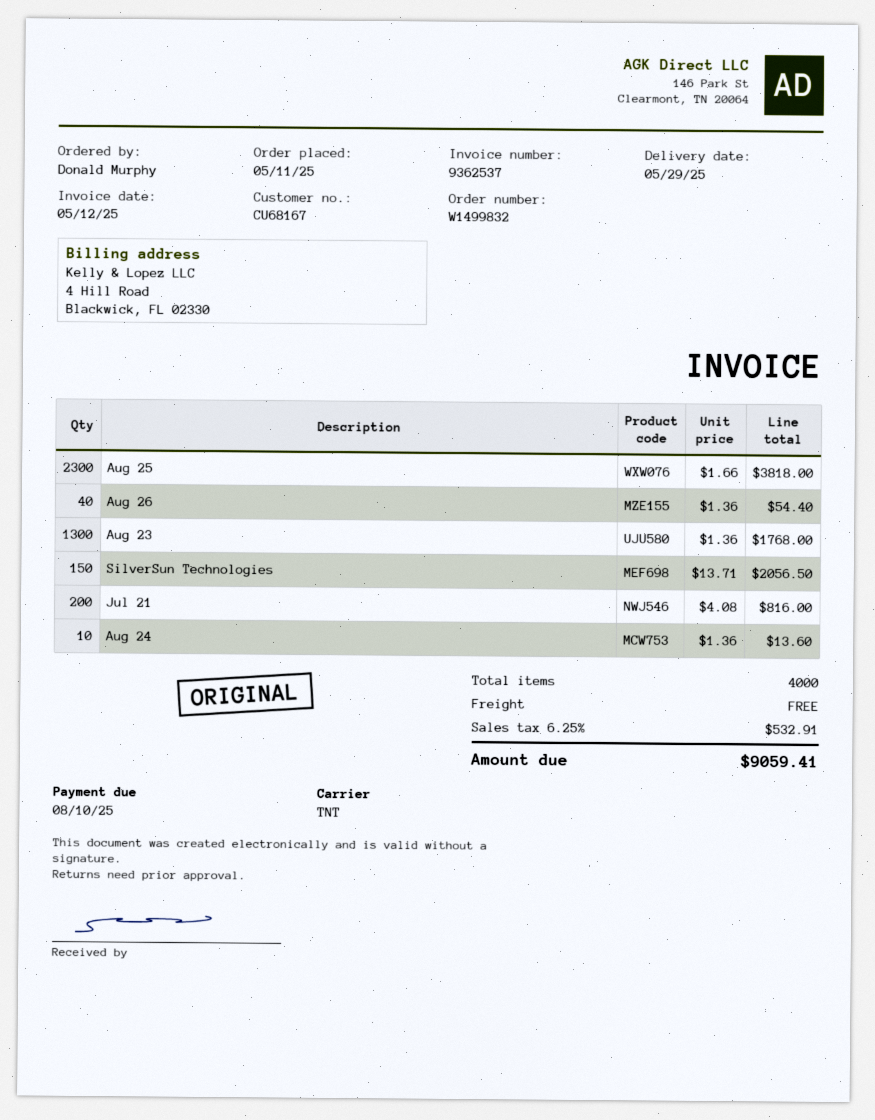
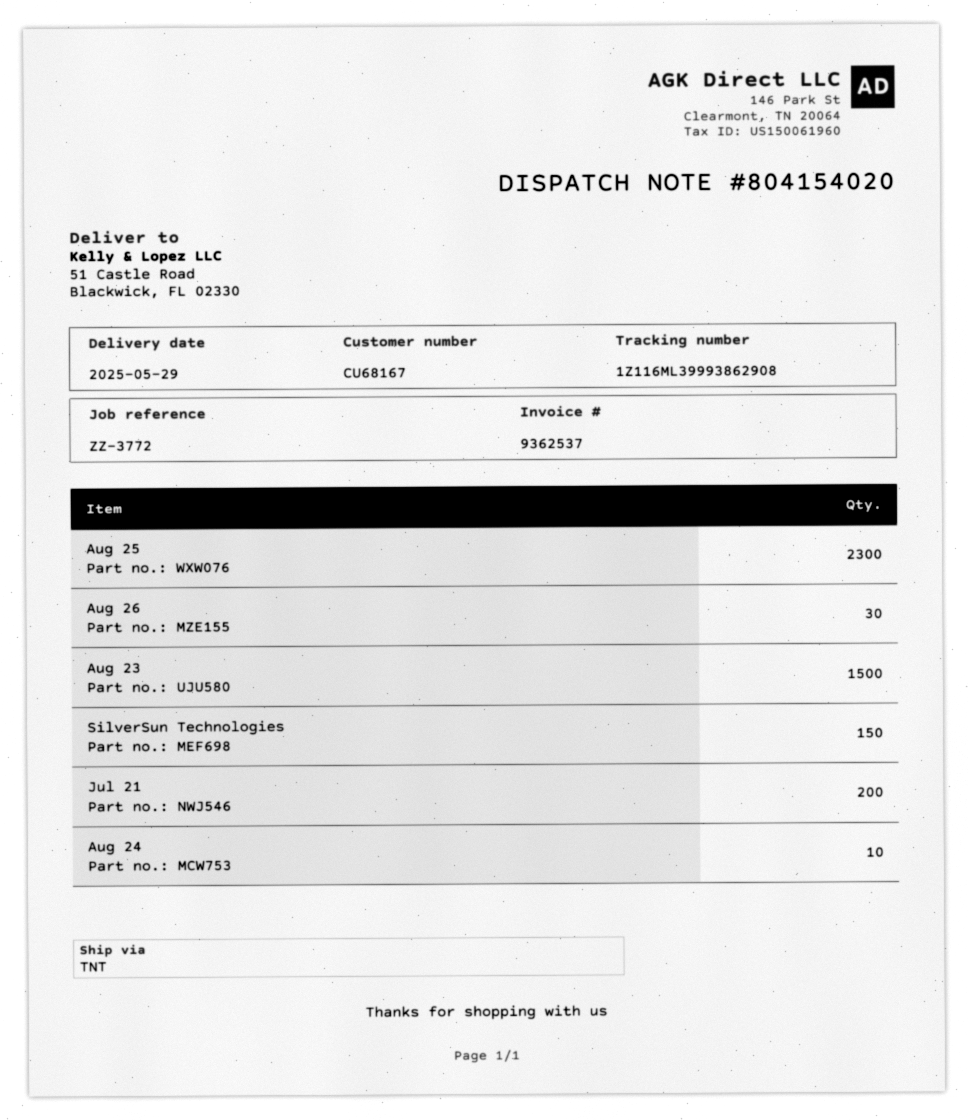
Aug 26: 40 -> 30
Aug 23: 1300 -> 1500

